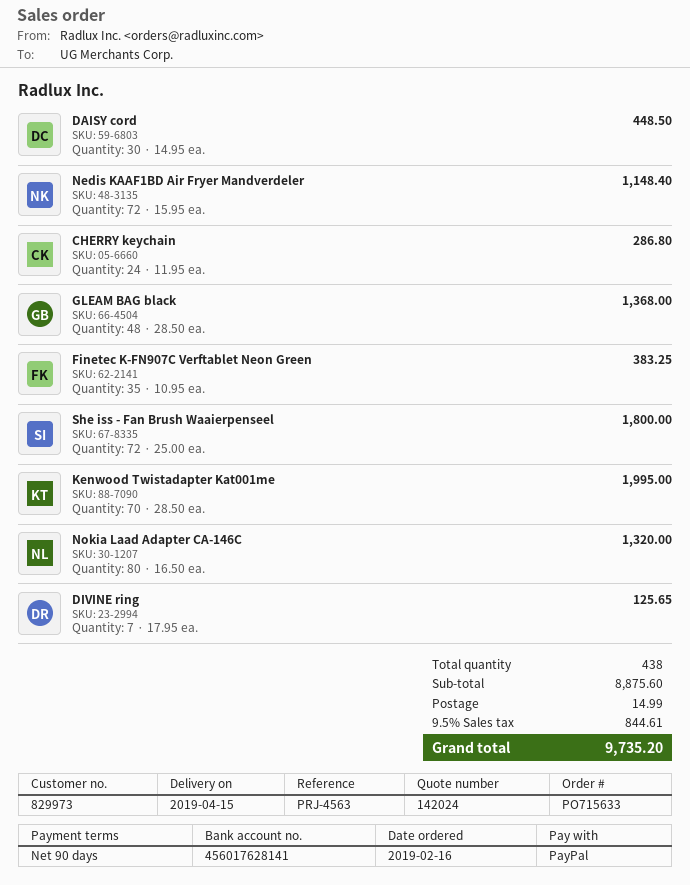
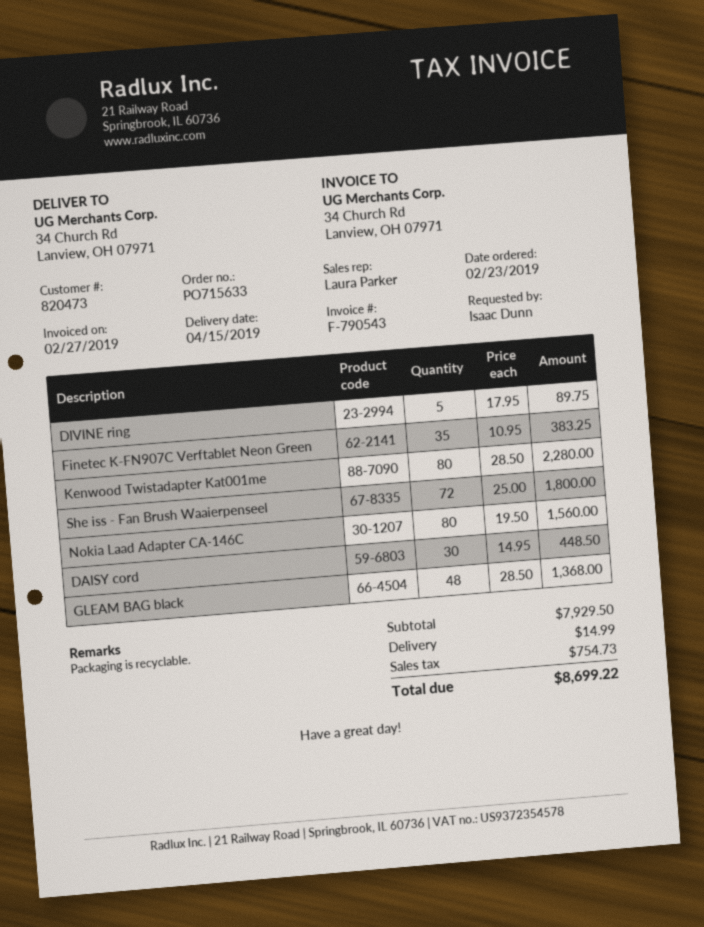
order date: 2019-02-16 -> 2019-02-23
customer number: 829973 -> 820473
Nedis KAAF1BD Air Fryer Mandverdeler: 72 x 15.95 = 1148.40 -> none
CHERRY keychain: 24 x 11.95 = 286.80 -> none
Kenwood Twistadapter Kat001me: 70 x 28.50 = 1995.00 -> 80 x 28.50 = 2280.00
Nokia Laad Adapter CA-146C: 80 x 16.50 = 1320.00 -> 80 x 19.50 = 1560.00
DIVINE ring: 7 x 17.95 = 125.65 -> 5 x 17.95 = 89.75
subtotal: 8875.60 -> 7929.50
tax: 844.61 -> 754.73
total: 9735.20 -> 8699.22

